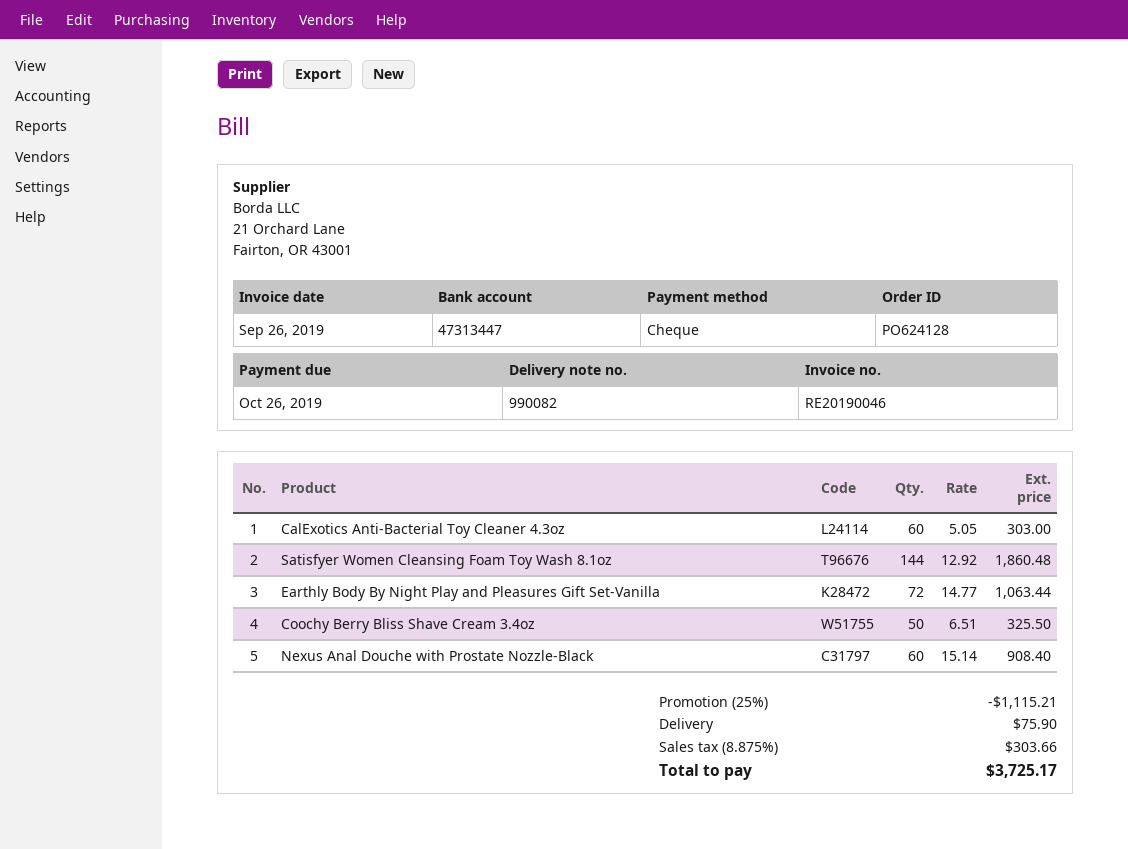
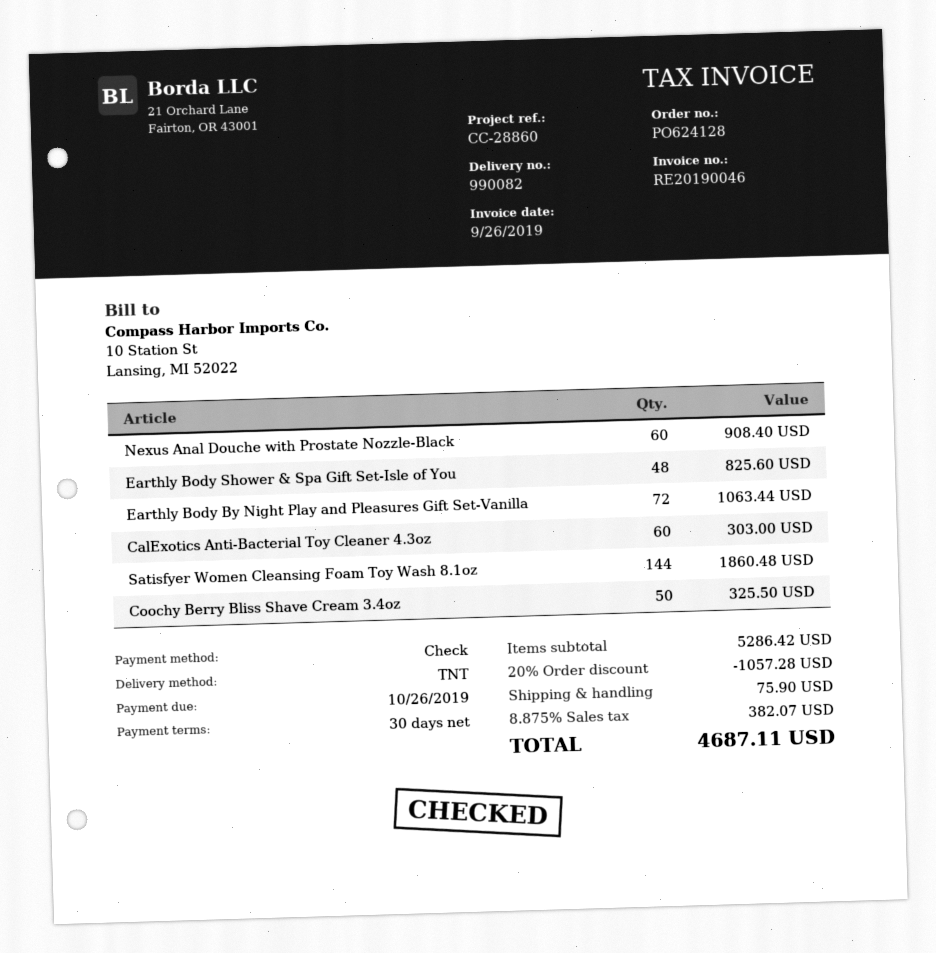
Earthly Body Shower & Spa Gift Set-Isle of You: none -> 48 for 825.60
discount: 25% = 1115.21 -> 20% = 1057.28
tax: 8.875% = 303.66 -> 8.875% = 382.07
total: 3725.17 -> 4687.11

